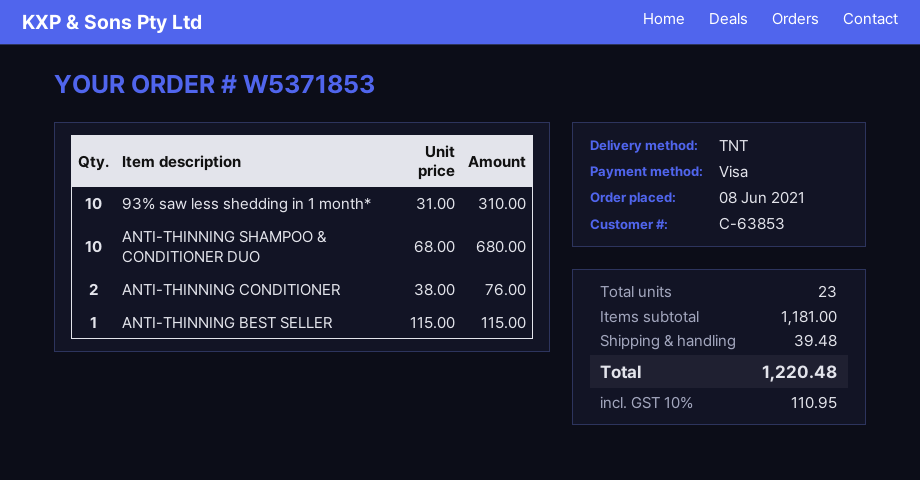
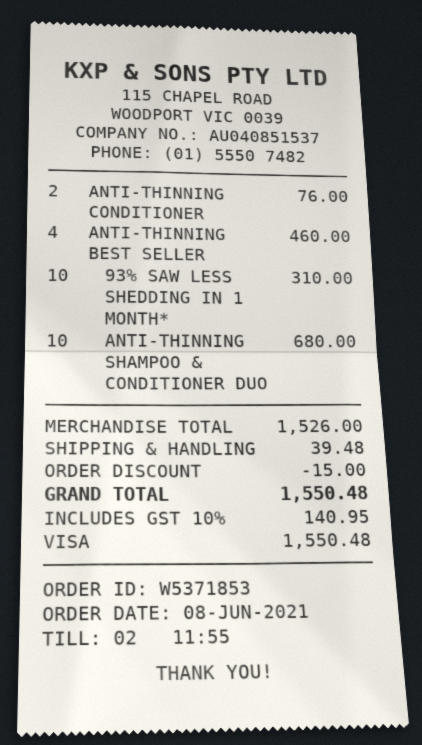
ANTI-THINNING BEST SELLER: 1 for 115.00 -> 4 for 460.00
subtotal: 1181.00 -> 1526.00
discount: none -> 15.00
tax: 10% = 110.95 -> 10% = 140.95
total: 1220.48 -> 1550.48

